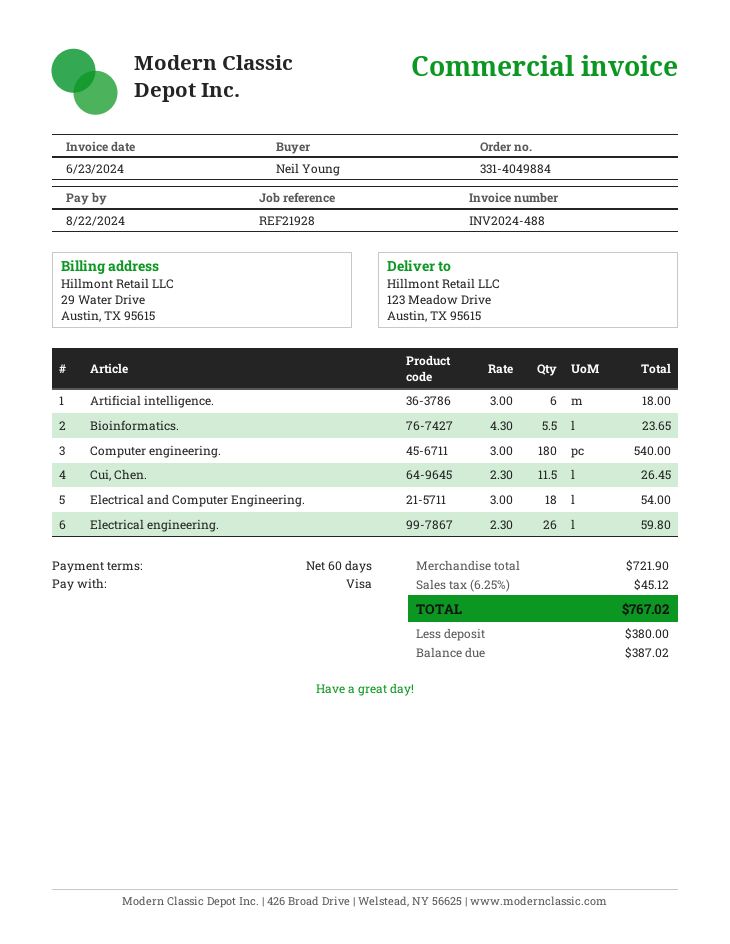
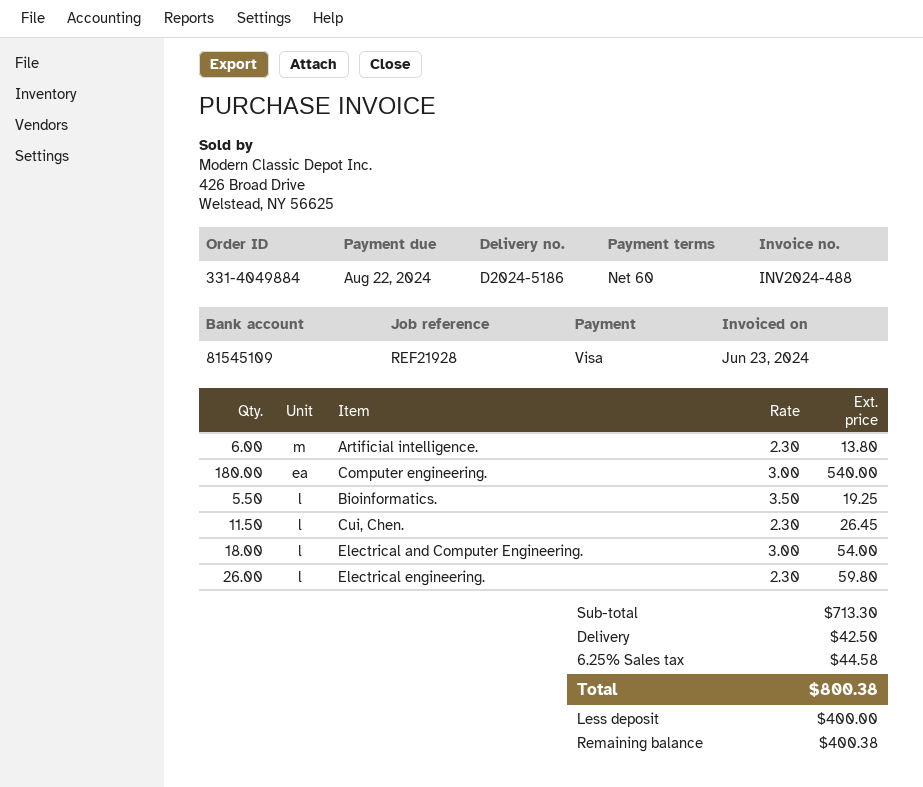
Artificial intelligence.: 6 x 3.00 = 18.00 -> 6 x 2.30 = 13.80
Bioinformatics.: 5.5 x 4.30 = 23.65 -> 5.5 x 3.50 = 19.25
subtotal: 721.90 -> 713.30
shipping: none -> 42.50
tax: 6.25% = 45.12 -> 6.25% = 44.58
total: 767.02 -> 800.38
deposit: 380.00 -> 400.00
balance: 387.02 -> 400.38

